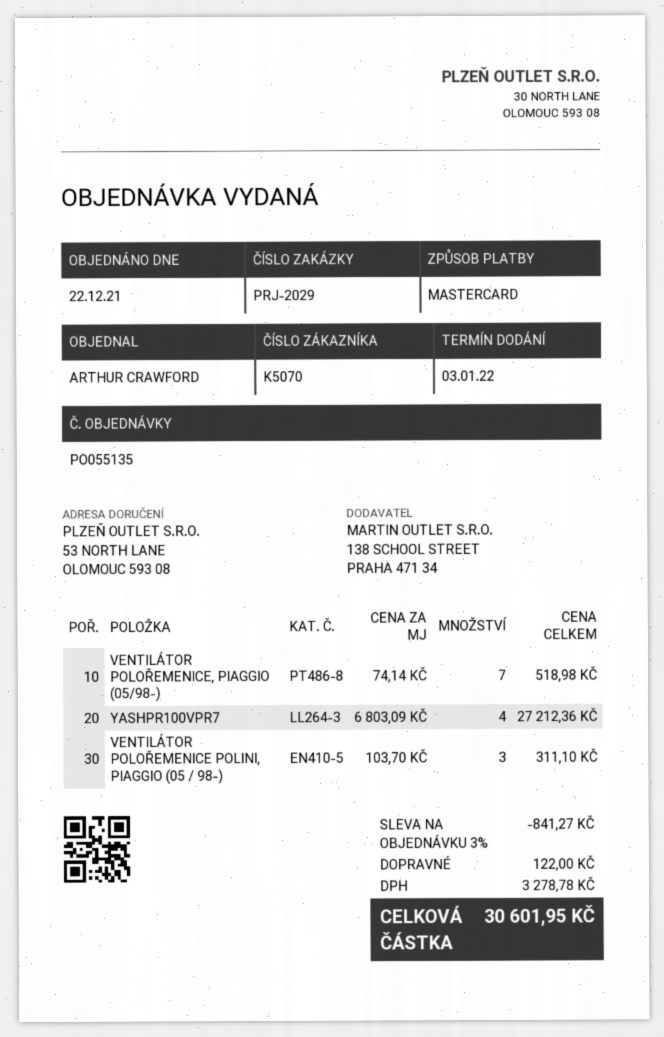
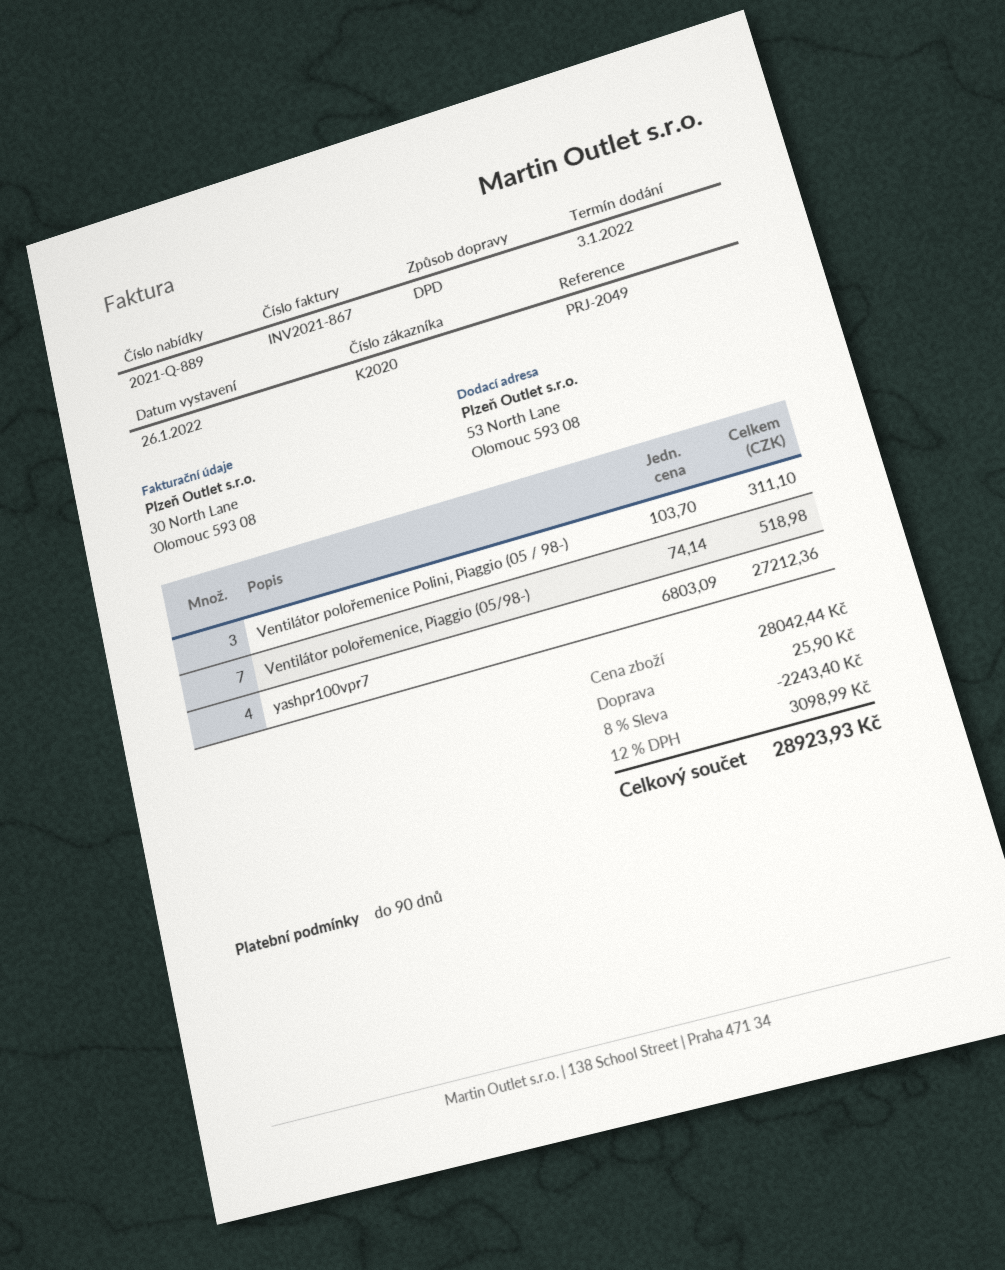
customer number: K5070 -> K2020
reference: PRJ-2029 -> PRJ-2049
discount: 3% = 841.27 -> 8% = 2243.40
shipping: 122.00 -> 25.90
tax: 3278.78 -> 3098.99
total: 30601.95 -> 28923.93

